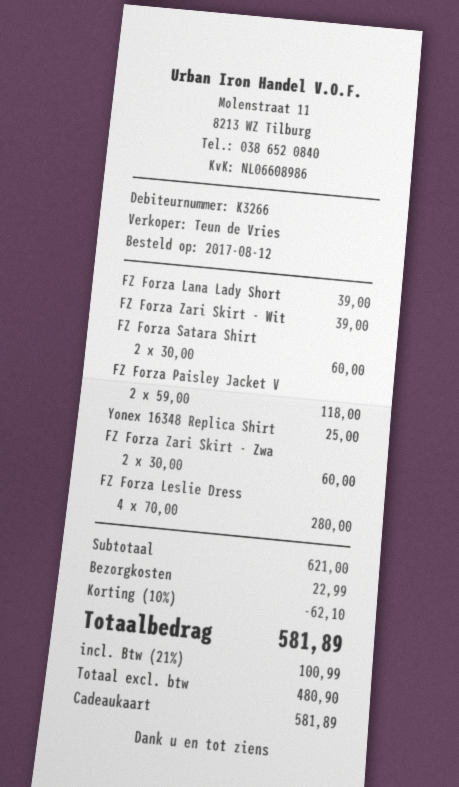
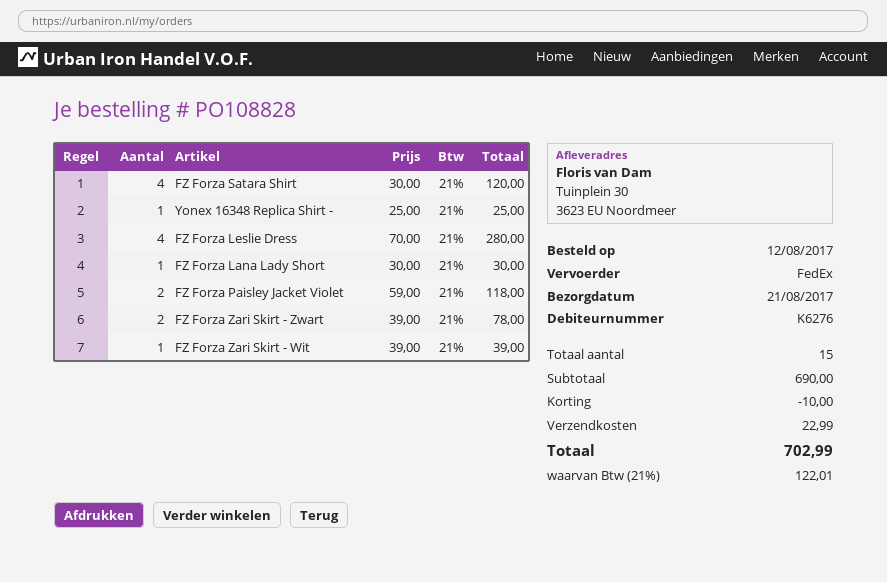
customer number: K3266 -> K6276
FZ Forza Lana Lady Short: 1 x 39.00 = 39.00 -> 1 x 30.00 = 30.00
FZ Forza Satara Shirt: 2 x 30.00 = 60.00 -> 4 x 30.00 = 120.00
FZ Forza Zari Skirt - Zwa: 2 x 30.00 = 60.00 -> 2 x 39.00 = 78.00
subtotal: 621.00 -> 690.00
discount: 62.10 -> 10.00
tax: 21% = 100.99 -> 21% = 122.01
total: 581.89 -> 702.99

